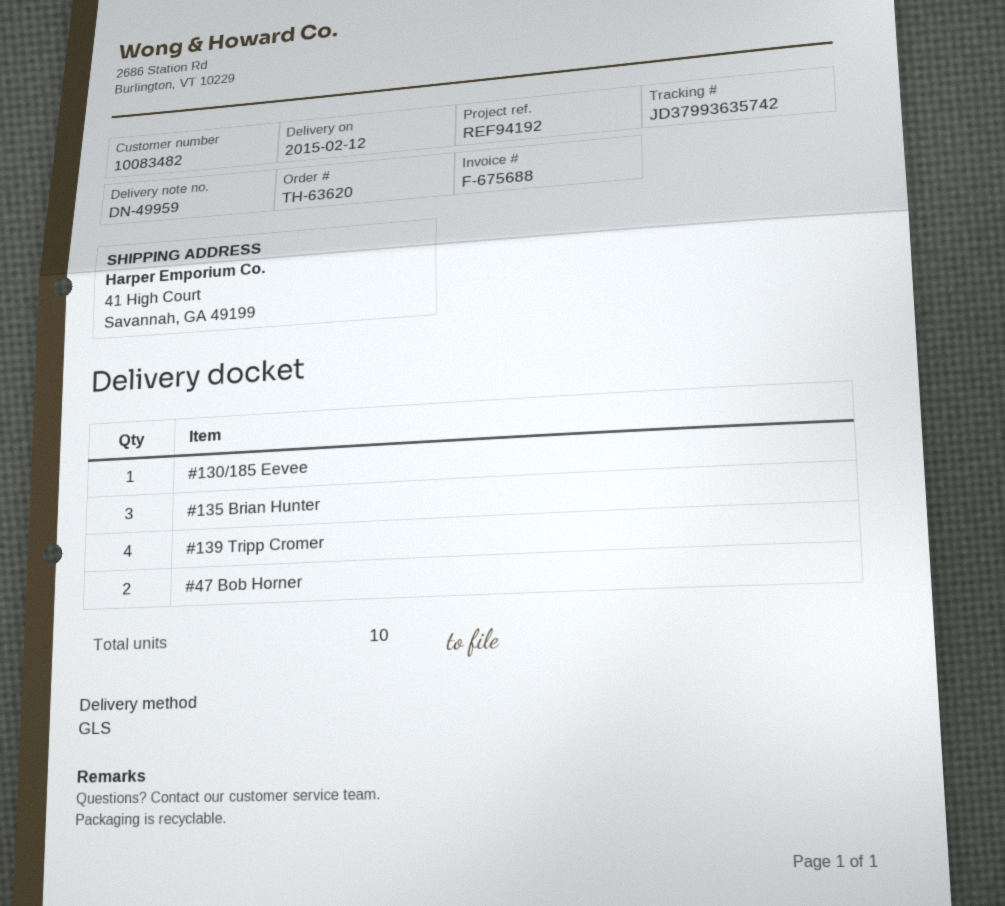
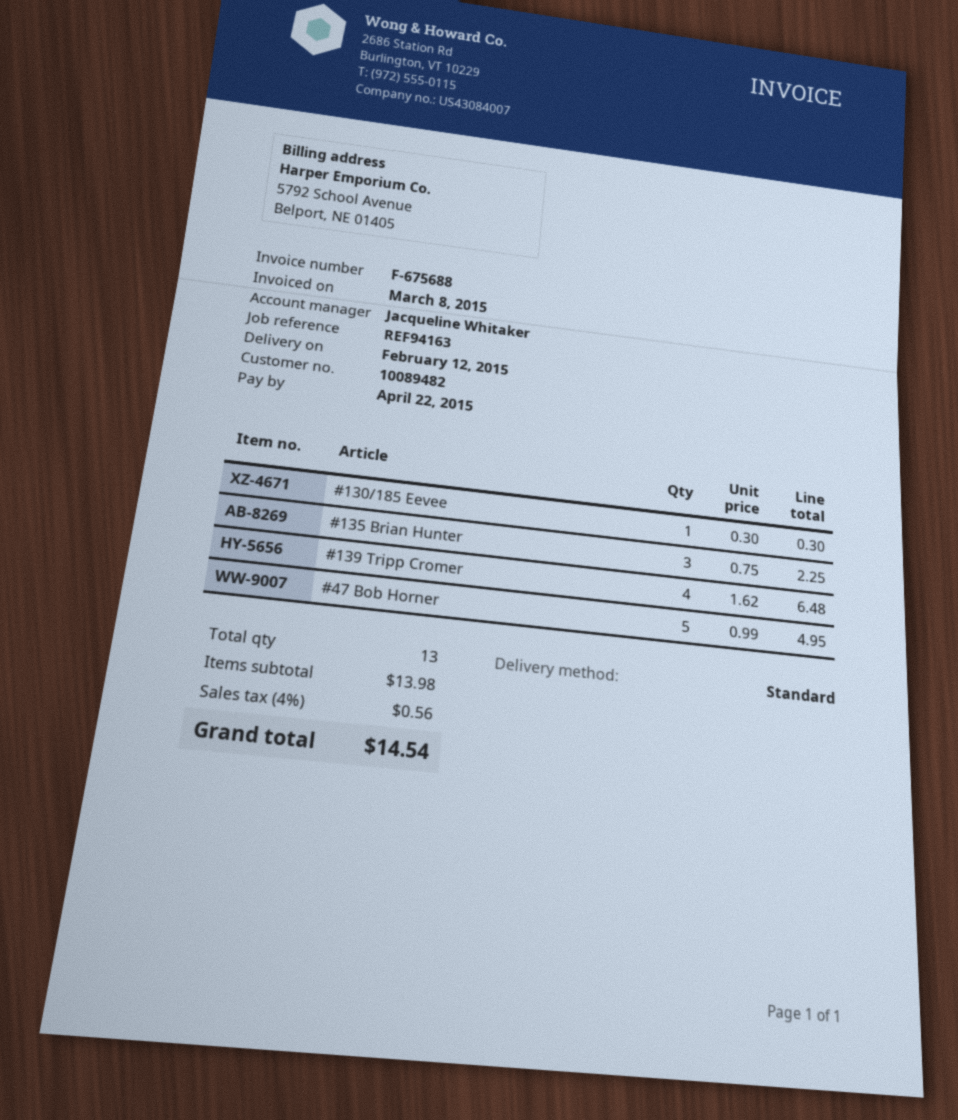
customer number: 10083482 -> 10089482
reference: REF94192 -> REF94163
shipping method: GLS -> standard
#47 Bob Horner: 2 -> 5
total quantity: 10 -> 13

